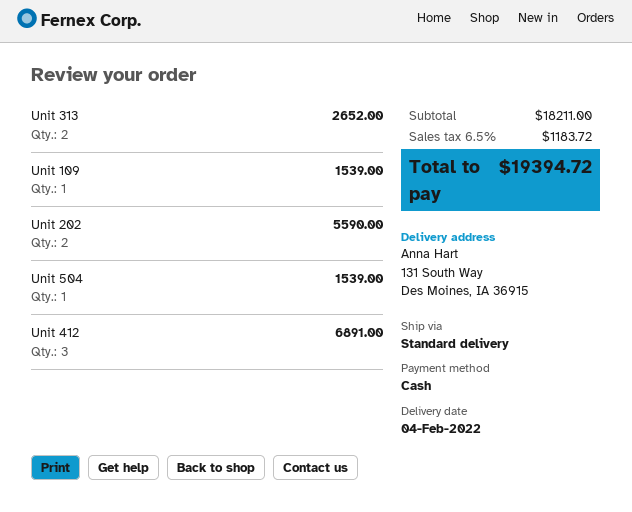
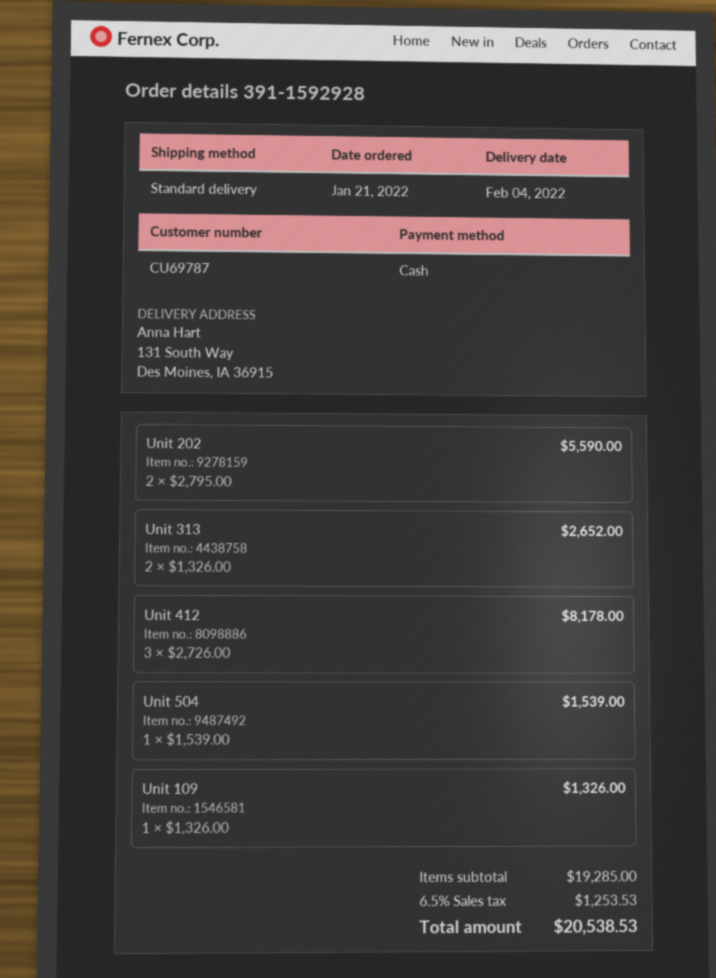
Unit 109: 1 for 1539.00 -> 1 for 1326.00
Unit 412: 3 for 6891.00 -> 3 for 8178.00
subtotal: 18211.00 -> 19285.00
tax: 6.5% = 1183.72 -> 6.5% = 1253.53
total: 19394.72 -> 20538.53

